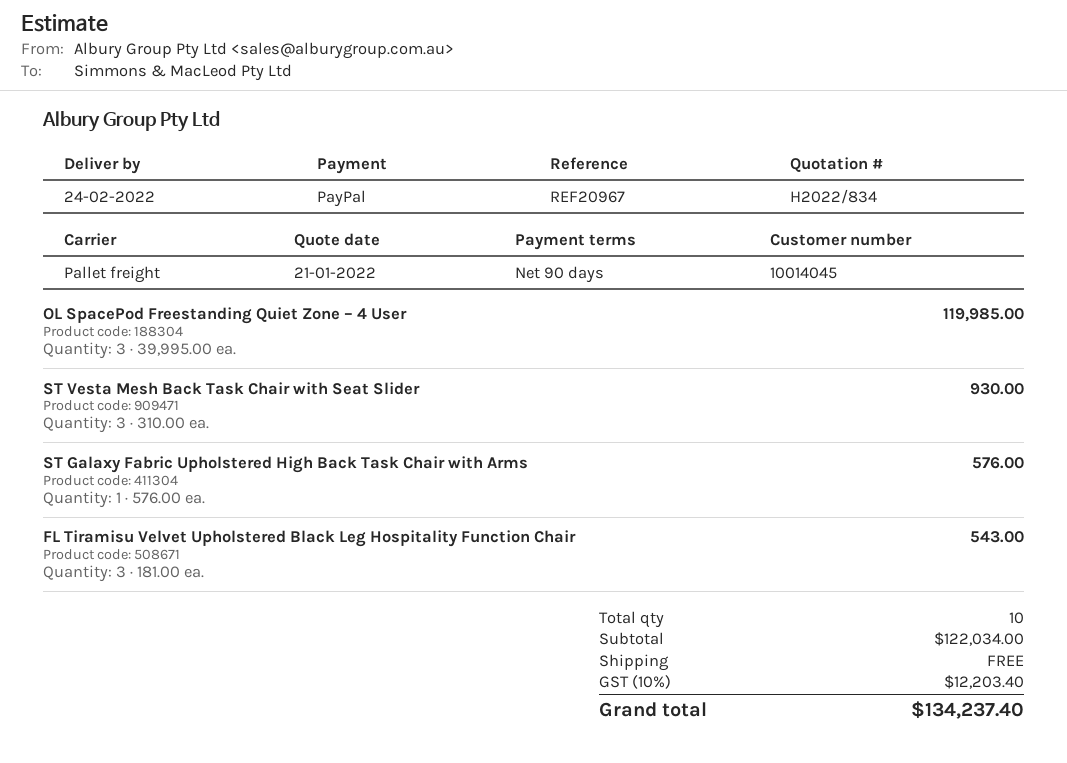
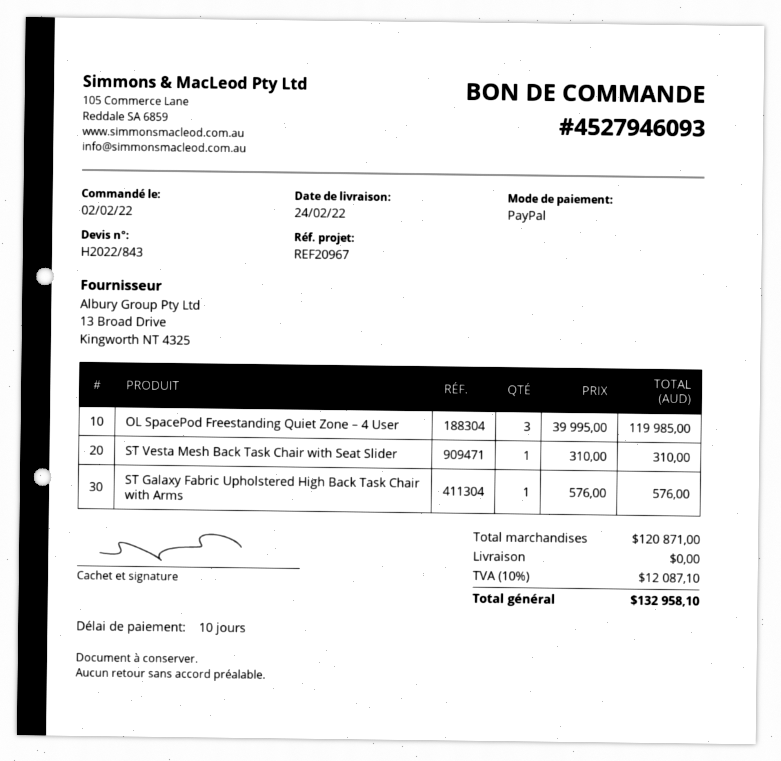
quote number: H2022/834 -> H2022/843
payment terms: 90 days -> 10 days
ST Vesta Mesh Back Task Chair with Seat Slider: 3 x 310.00 = 930.00 -> 1 x 310.00 = 310.00
FL Tiramisu Velvet Upholstered Black Leg Hospitality Function Chair: 3 x 181.00 = 543.00 -> none
subtotal: 122034.00 -> 120871.00
tax: 10% = 12203.40 -> 10% = 12087.10
total: 134237.40 -> 132958.10

